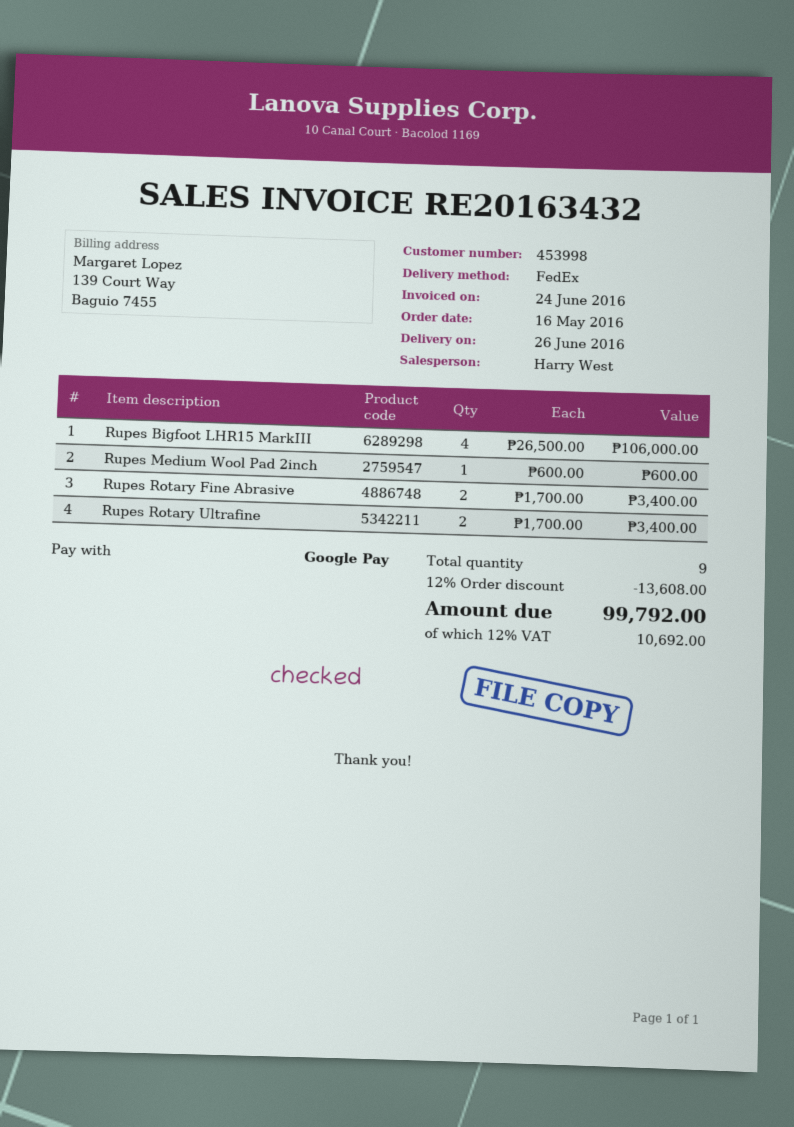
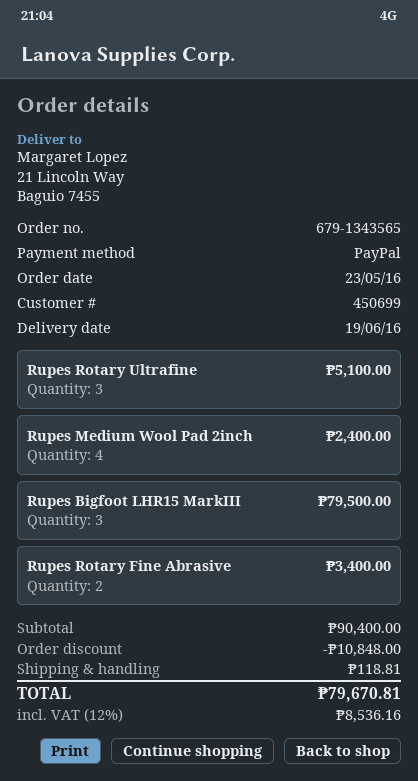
order date: 2016-05-16 -> 2016-05-23
delivery date: 2016-06-26 -> 2016-06-19
customer number: 453998 -> 450699
payment method: Google Pay -> PayPal
Rupes Bigfoot LHR15 MarkIII: 4 for 106000.00 -> 3 for 79500.00
Rupes Medium Wool Pad 2inch: 1 for 600.00 -> 4 for 2400.00
Rupes Rotary Ultrafine: 2 for 3400.00 -> 3 for 5100.00
discount: 13608.00 -> 10848.00
shipping: none -> 118.81
tax: 12% = 10692.00 -> 12% = 8536.16
total: 99792.00 -> 79670.81

